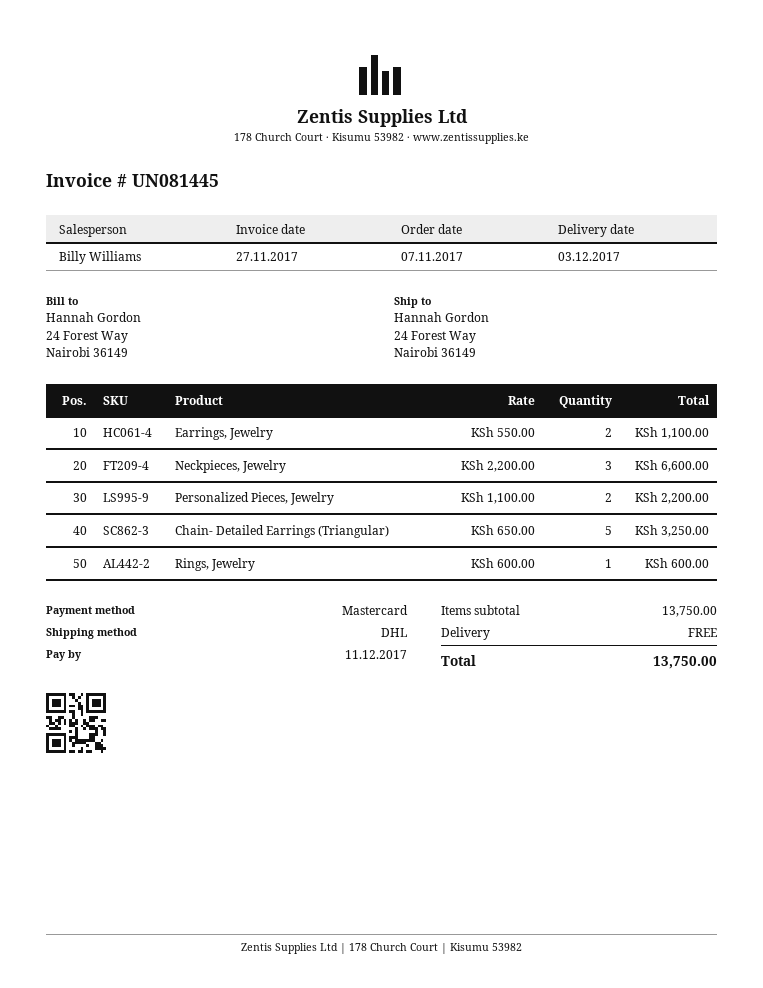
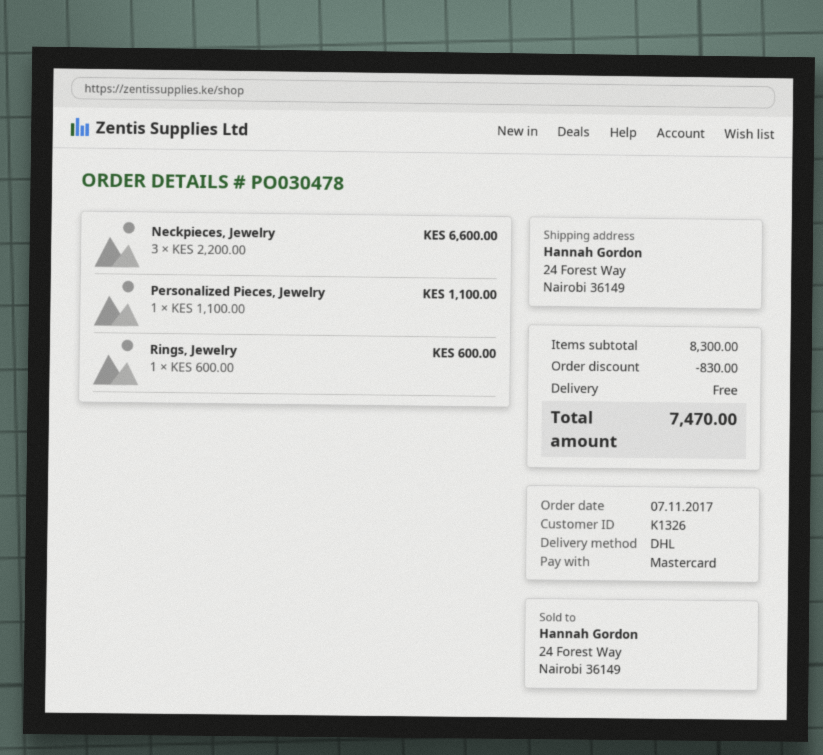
Earrings, Jewelry: 2 x 550.00 = 1100.00 -> none
Personalized Pieces, Jewelry: 2 x 1100.00 = 2200.00 -> 1 x 1100.00 = 1100.00
Chain- Detailed Earrings (Triangular): 5 x 650.00 = 3250.00 -> none
subtotal: 13750.00 -> 8300.00
discount: none -> 830.00
total: 13750.00 -> 7470.00

